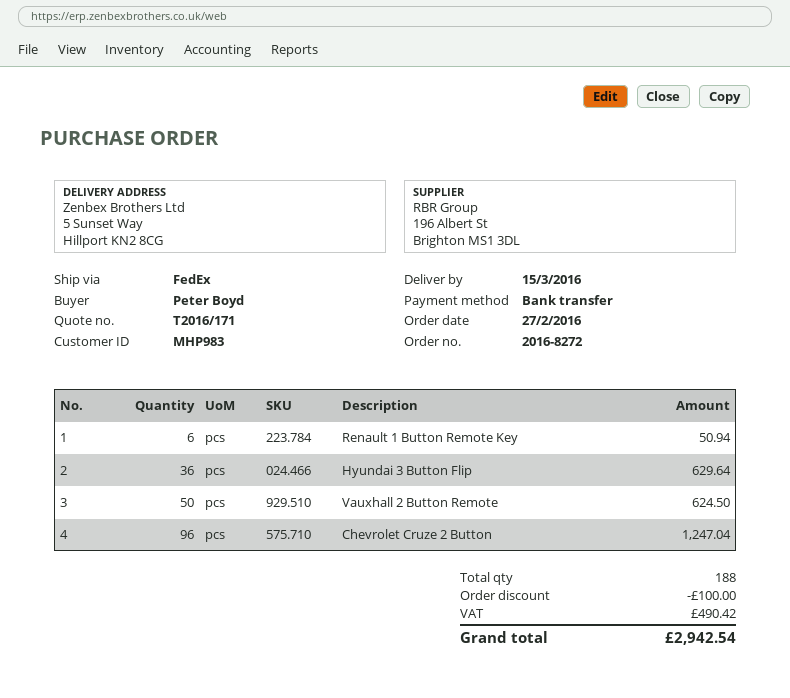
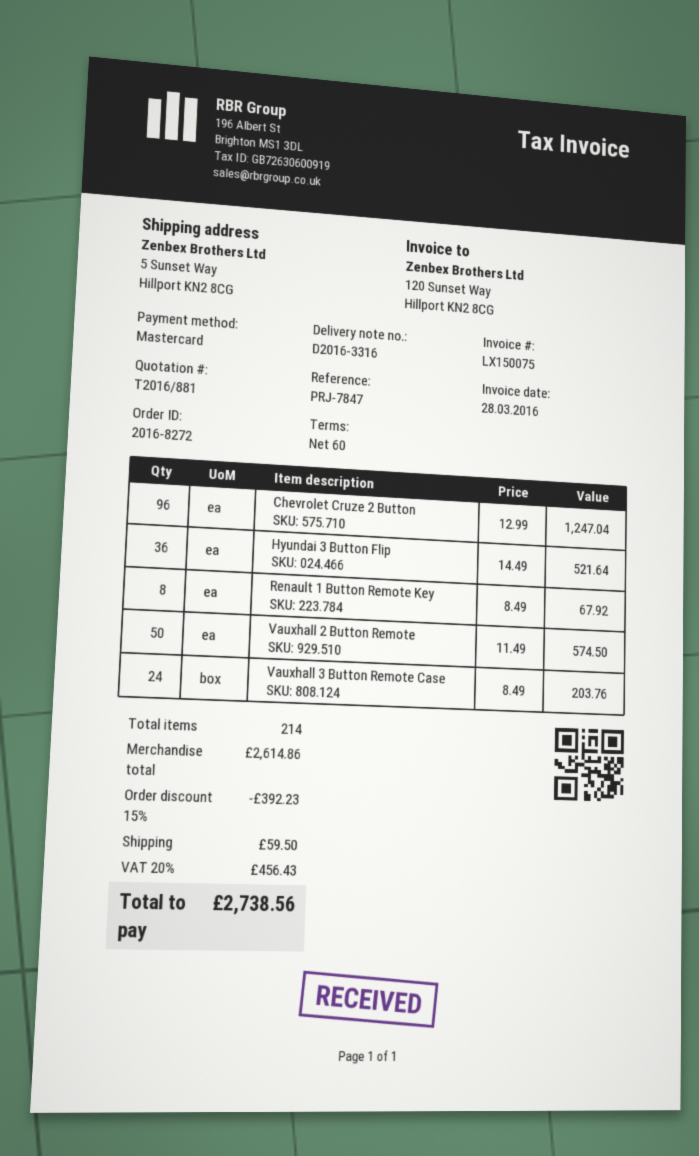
quote number: T2016/171 -> T2016/881
payment method: bank transfer -> Mastercard
Renault 1 Button Remote Key: 6 for 50.94 -> 8 for 67.92
Hyundai 3 Button Flip: 36 for 629.64 -> 36 for 521.64
Vauxhall 2 Button Remote: 50 for 624.50 -> 50 for 574.50
Vauxhall 3 Button Remote Case: none -> 24 for 203.76
total quantity: 188 -> 214
discount: 100.00 -> 392.23
shipping: none -> 59.50
tax: 490.42 -> 456.43
total: 2942.54 -> 2738.56

